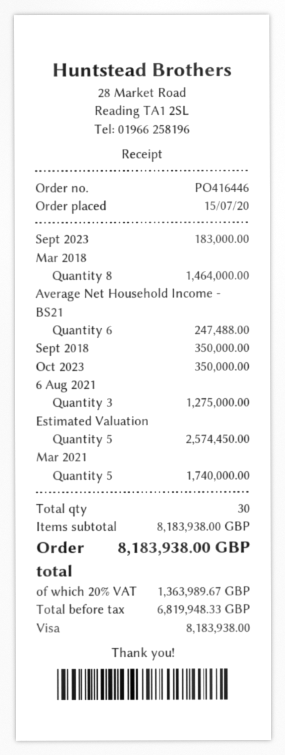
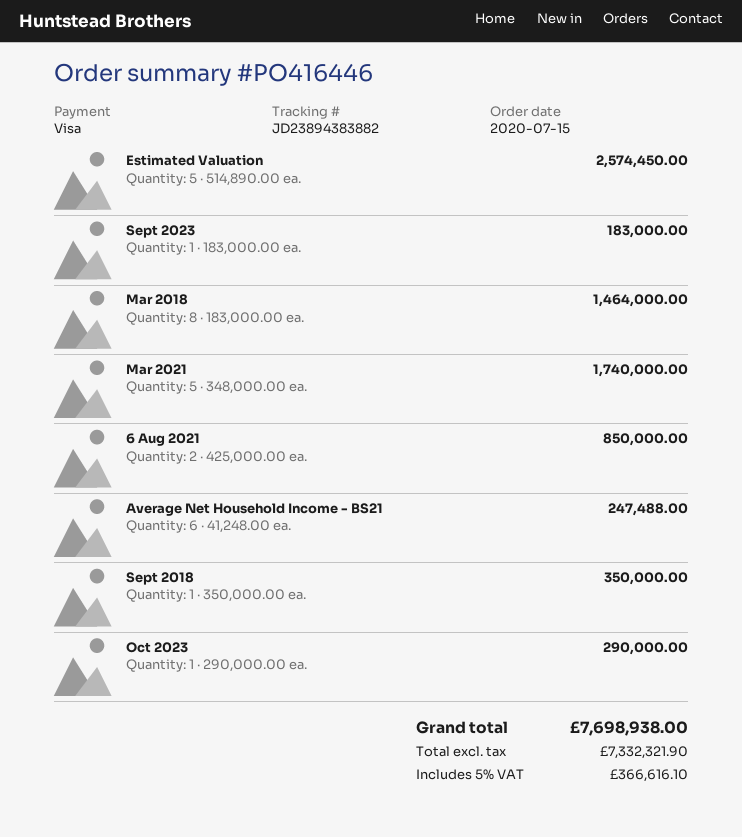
Oct 2023: 1 for 350000.00 -> 1 for 290000.00
6 Aug 2021: 3 for 1275000.00 -> 2 for 850000.00
net: 6819948.33 -> 7332321.90
tax: 20% = 1363989.67 -> 5% = 366616.10
total: 8183938.00 -> 7698938.00

